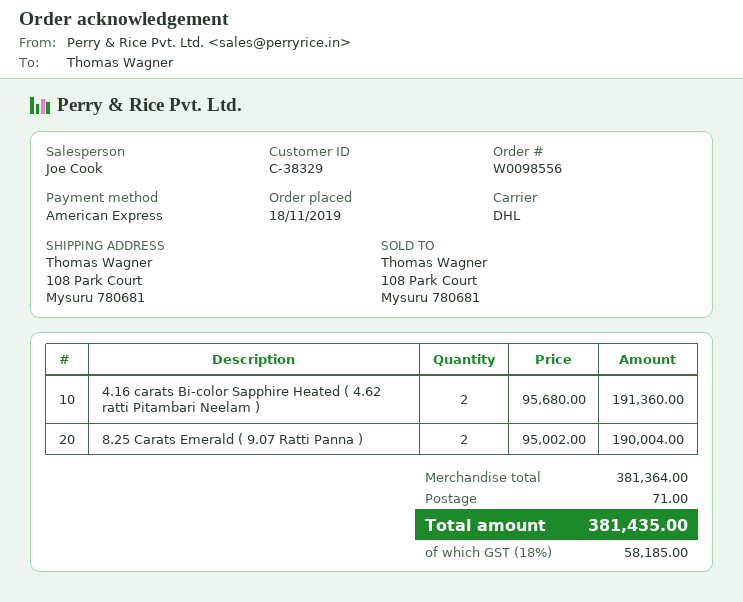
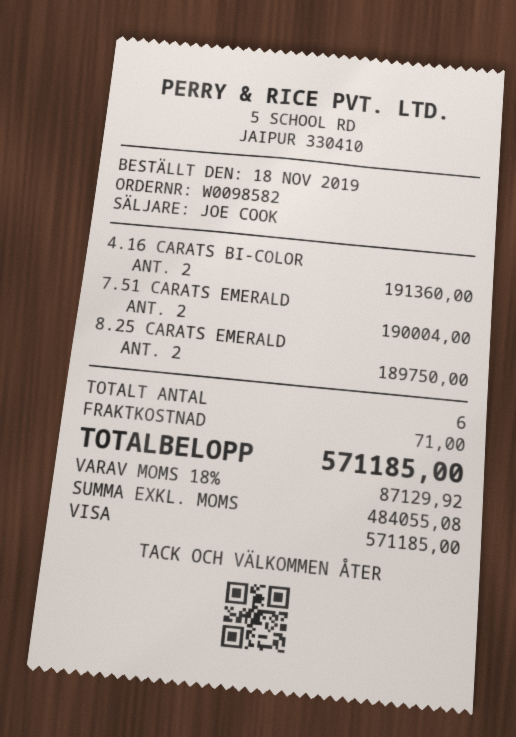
order number: W0098556 -> W0098582
payment method: American Express -> Visa
8.25 Carats Emerald ( 9.07 Ratti Panna ): 2 for 190004.00 -> 2 for 189750.00
7.51 CARATS EMERALD: none -> 2 for 190004.00
tax: 18% = 58185.00 -> 18% = 87129.92
total: 381435.00 -> 571185.00

